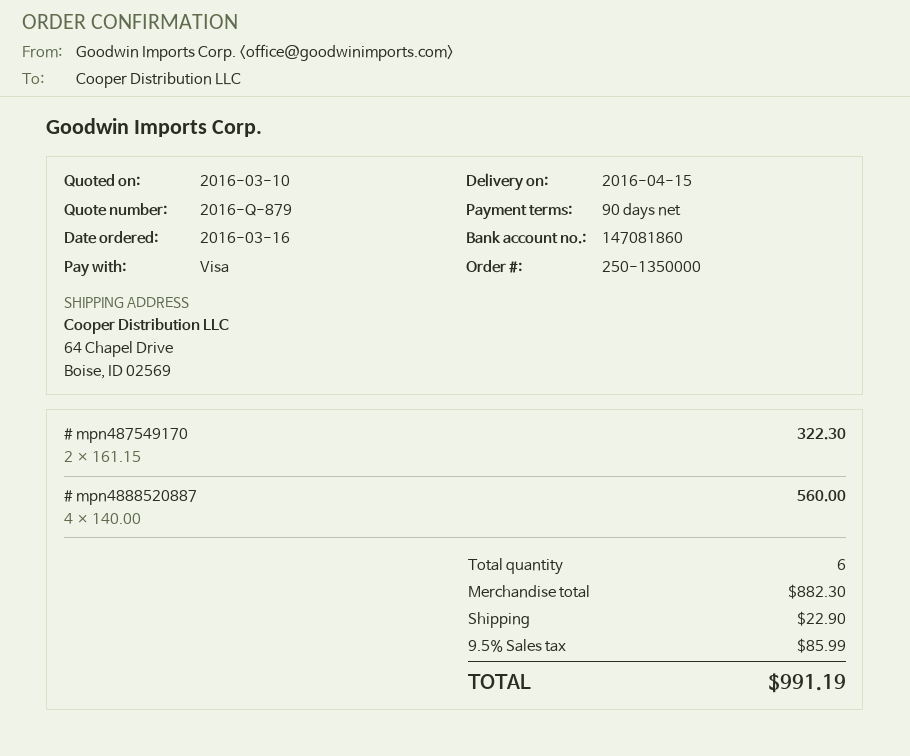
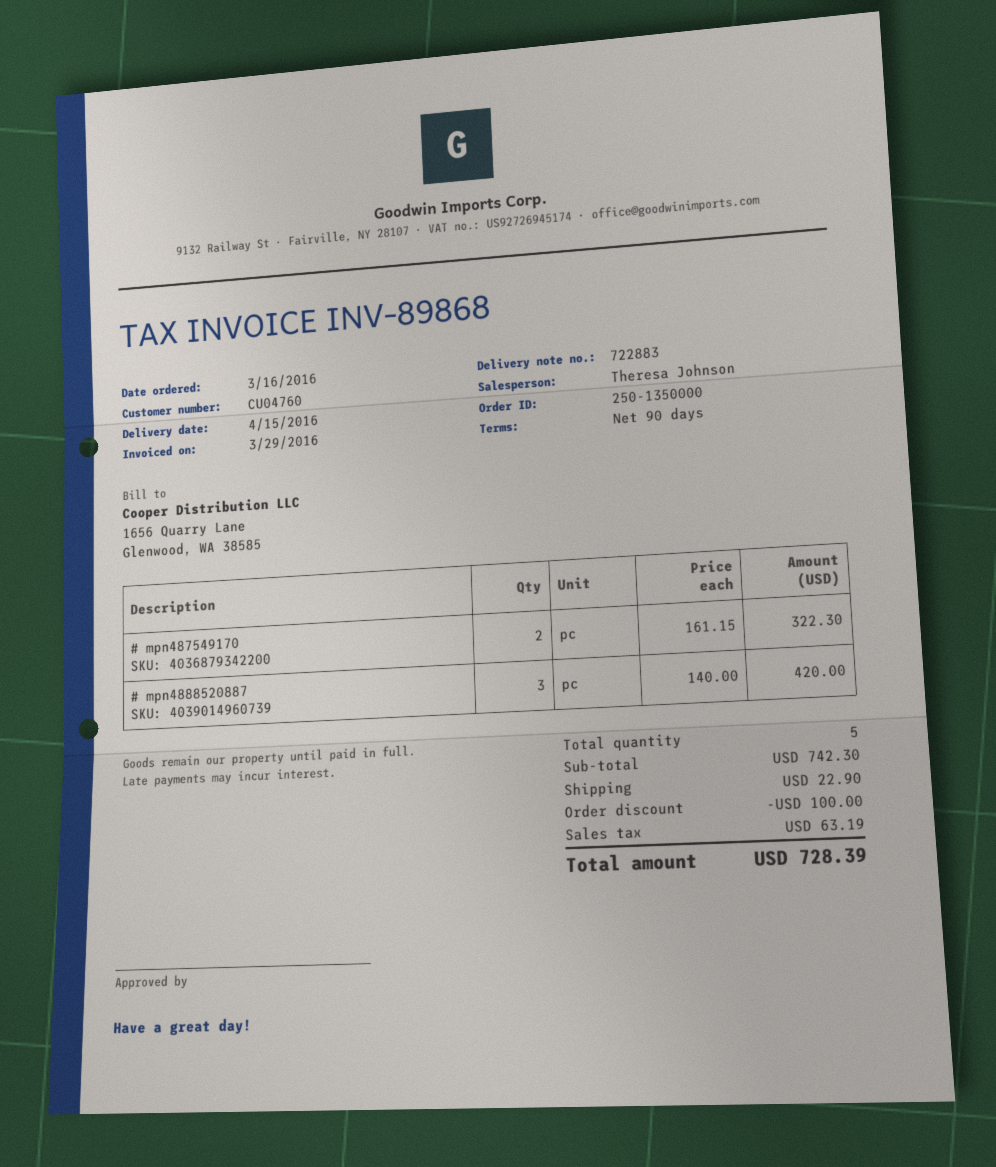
# mpn4888520887: 4 x 140.00 = 560.00 -> 3 x 140.00 = 420.00
total quantity: 6 -> 5
subtotal: 882.30 -> 742.30
discount: none -> 100.00
tax: 85.99 -> 63.19
total: 991.19 -> 728.39

